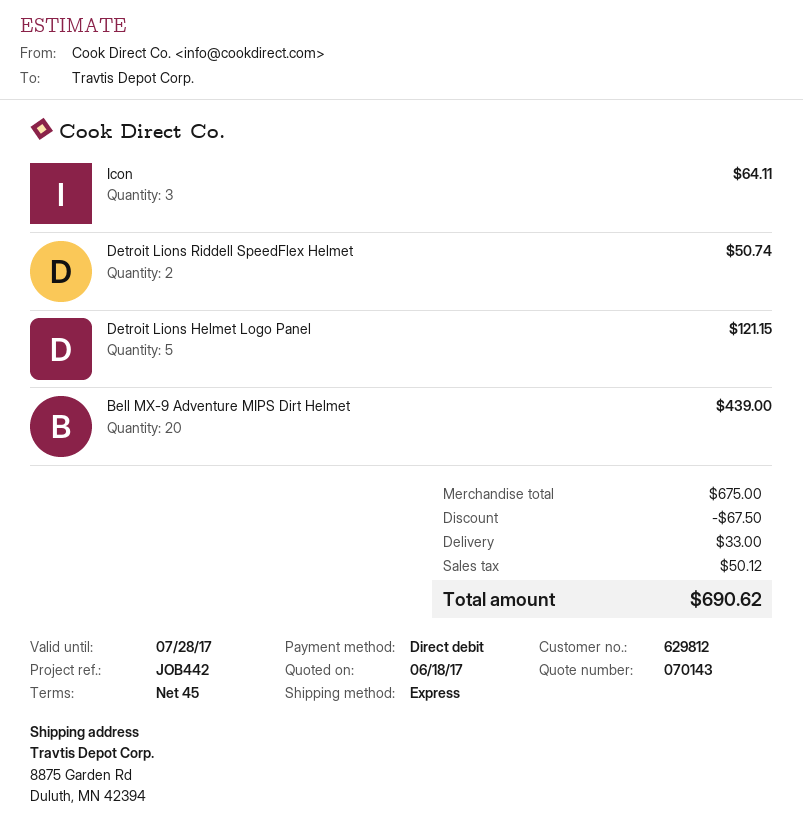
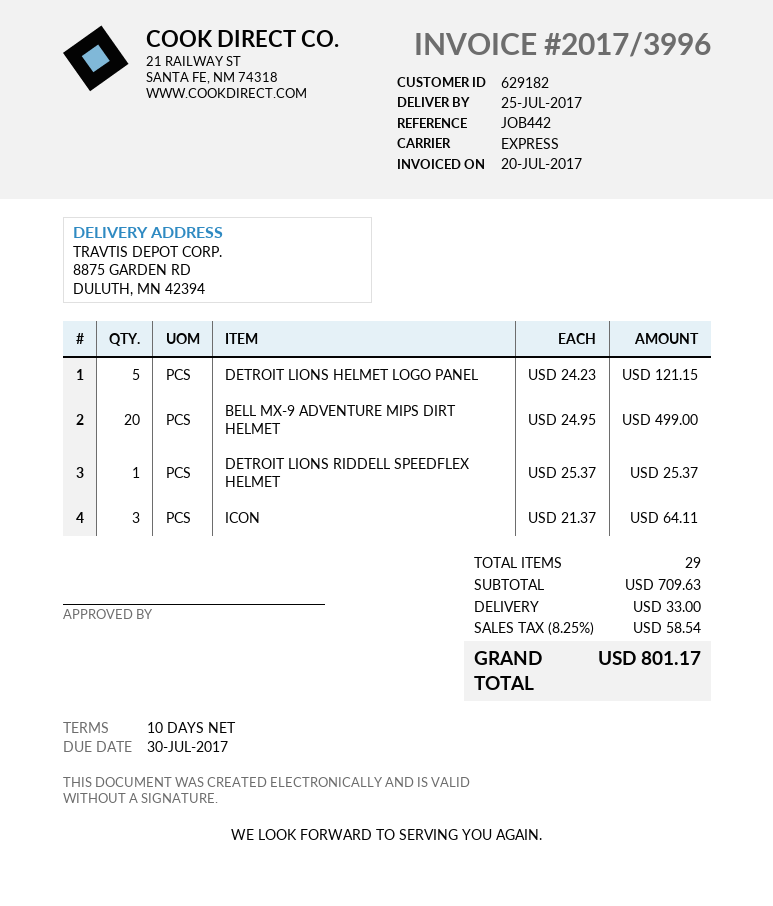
payment terms: 45 days -> 10 days
customer number: 629812 -> 629182
Detroit Lions Riddell SpeedFlex Helmet: 2 for 50.74 -> 1 for 25.37
Bell MX-9 Adventure MIPS Dirt Helmet: 20 for 439.00 -> 20 for 499.00
subtotal: 675.00 -> 709.63
discount: 67.50 -> none
tax: 50.12 -> 58.54
total: 690.62 -> 801.17

